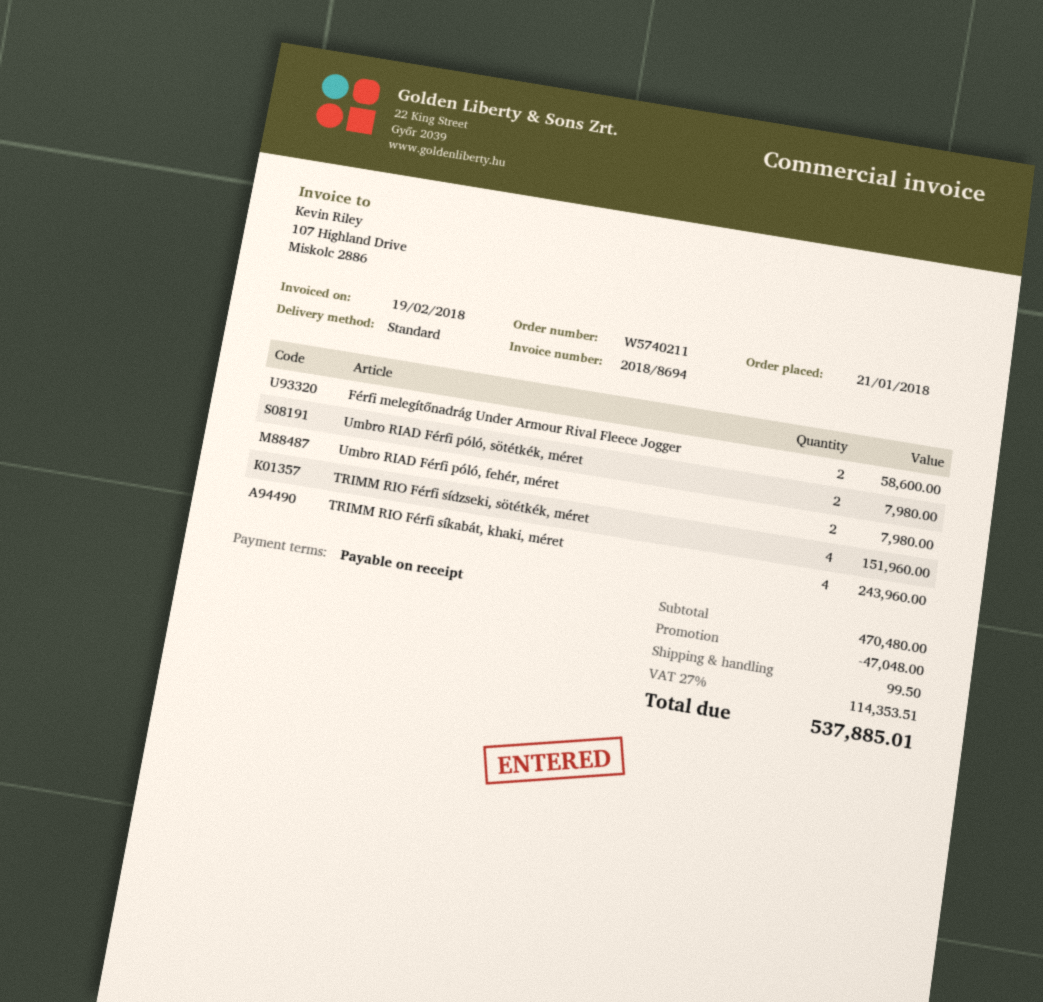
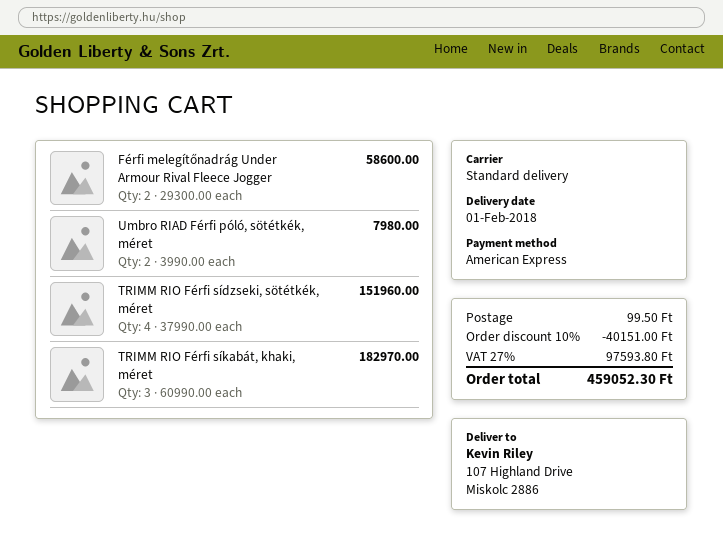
Umbro RIAD Férfi póló, fehér, méret: 2 for 7980.00 -> none
TRIMM RIO Férfi síkabát, khaki, méret: 4 for 243960.00 -> 3 for 182970.00
discount: 47048.00 -> 40151.00
tax: 27% = 114353.51 -> 27% = 97593.80
total: 537885.01 -> 459052.30

